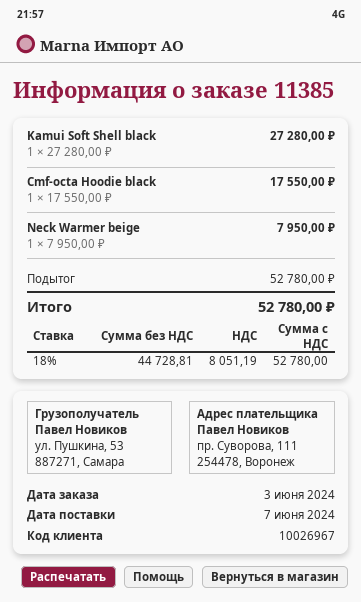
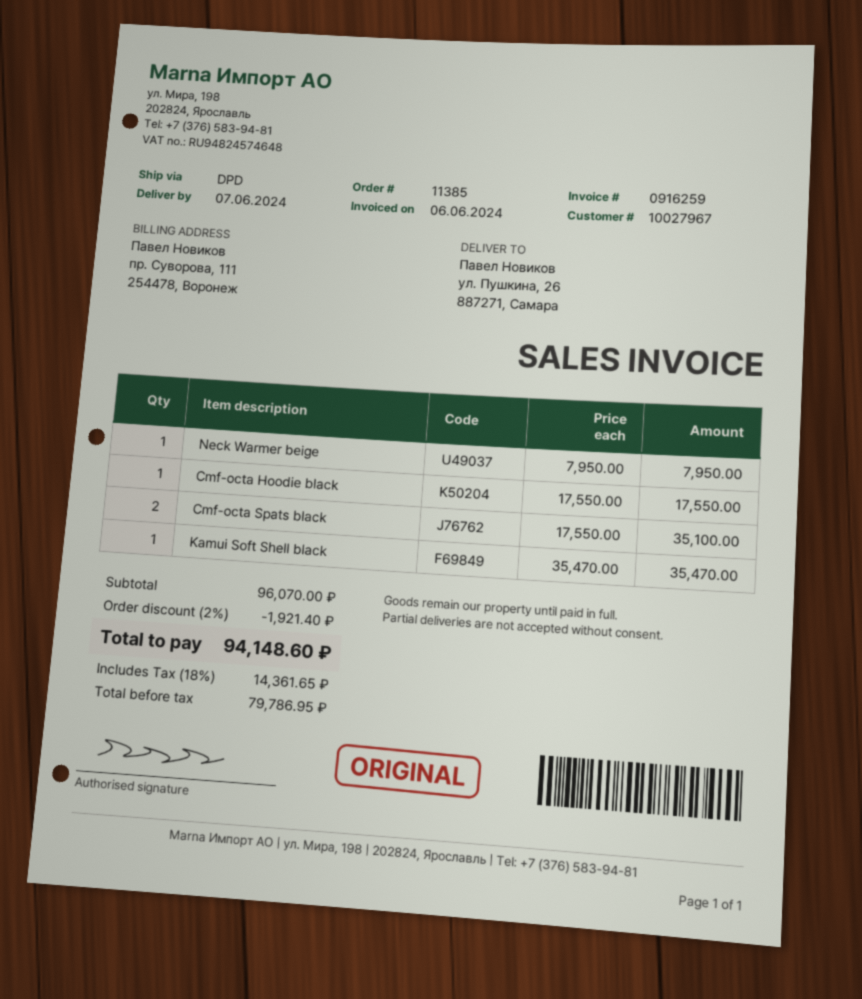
customer number: 10026967 -> 10027967
ship to: ул. Пушкина, 53, 887271, Самара -> ул. Пушкина, 26, 887271, Самара
Kamui Soft Shell black: 1 x 27280.00 = 27280.00 -> 1 x 35470.00 = 35470.00
Cmf-octa Spats black: none -> 2 x 17550.00 = 35100.00
subtotal: 52780.00 -> 96070.00
discount: none -> 2% = 1921.40
net: 44728.81 -> 79786.95
tax: 18% = 8051.19 -> 18% = 14361.65
total: 52780.00 -> 94148.60

